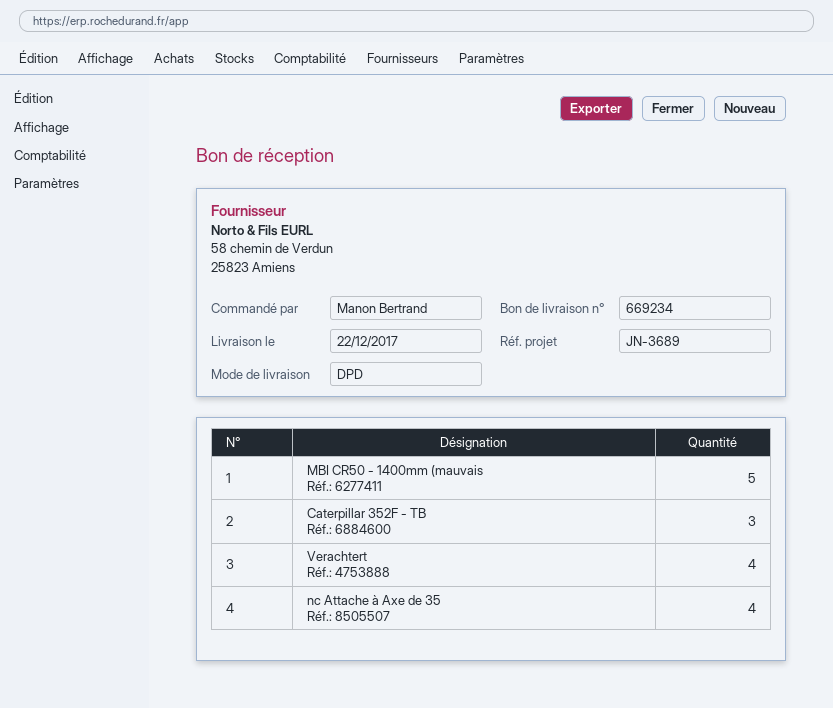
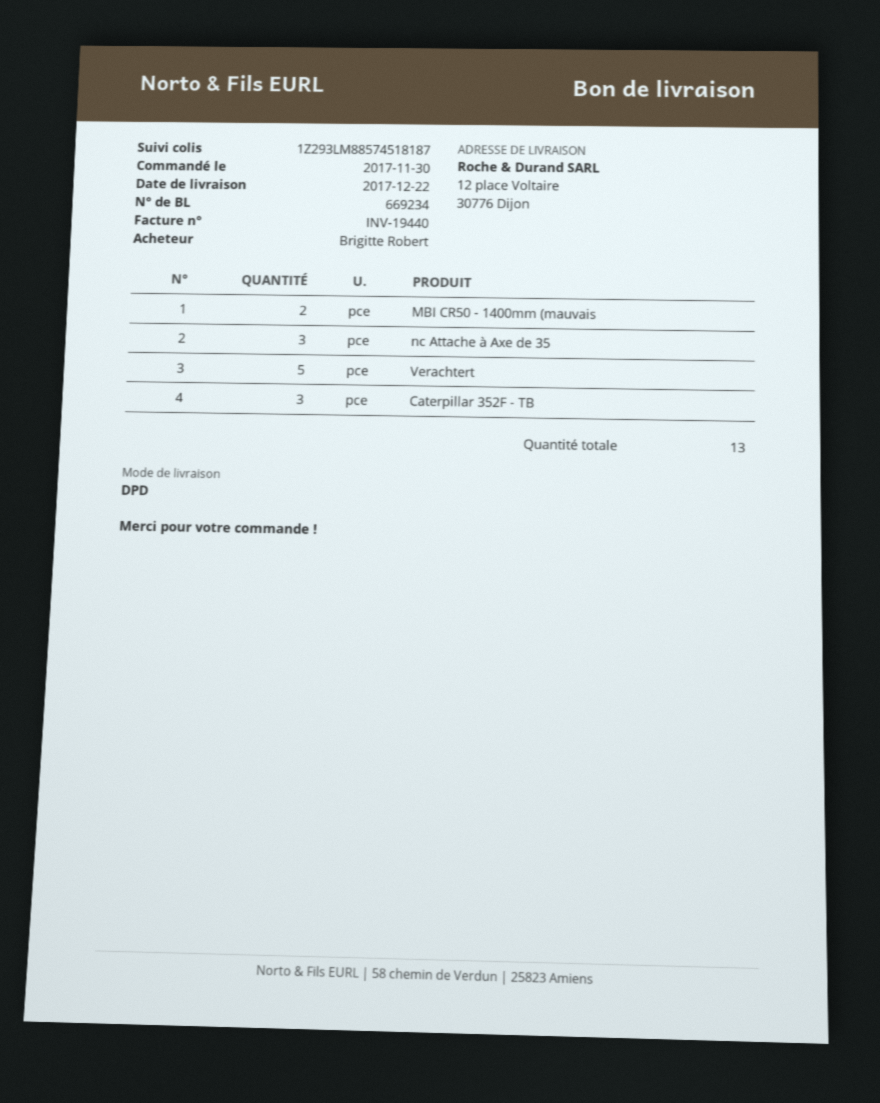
ordered by: Manon Bertrand -> Brigitte Robert
MBI CR50 - 1400mm (mauvais: 5 -> 2
Verachtert: 4 -> 5
nc Attache à Axe de 35: 4 -> 3

